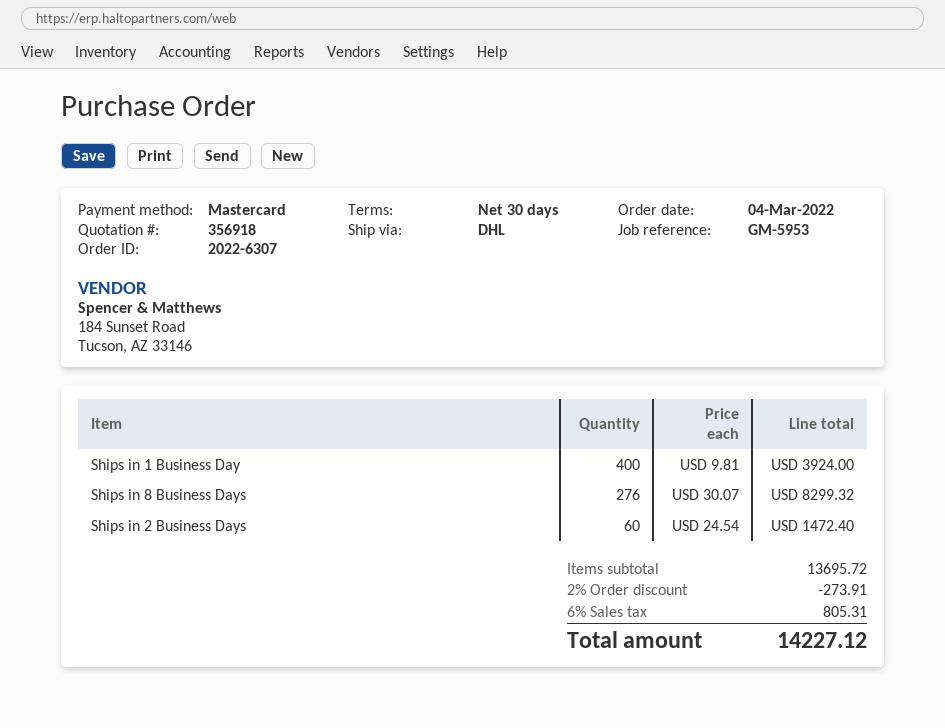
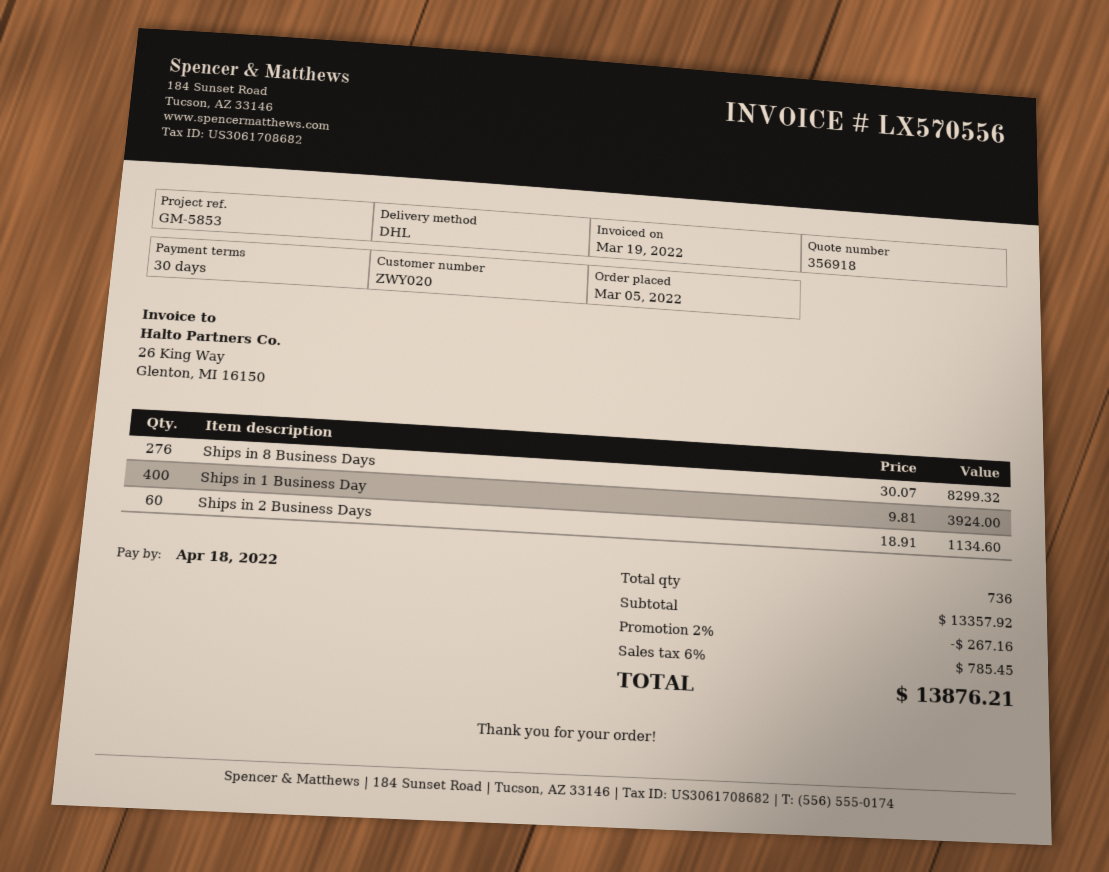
order date: 2022-03-04 -> 2022-03-05
reference: GM-5953 -> GM-5853
Ships in 2 Business Days: 60 x 24.54 = 1472.40 -> 60 x 18.91 = 1134.60
subtotal: 13695.72 -> 13357.92
discount: 2% = 273.91 -> 2% = 267.16
tax: 6% = 805.31 -> 6% = 785.45
total: 14227.12 -> 13876.21

